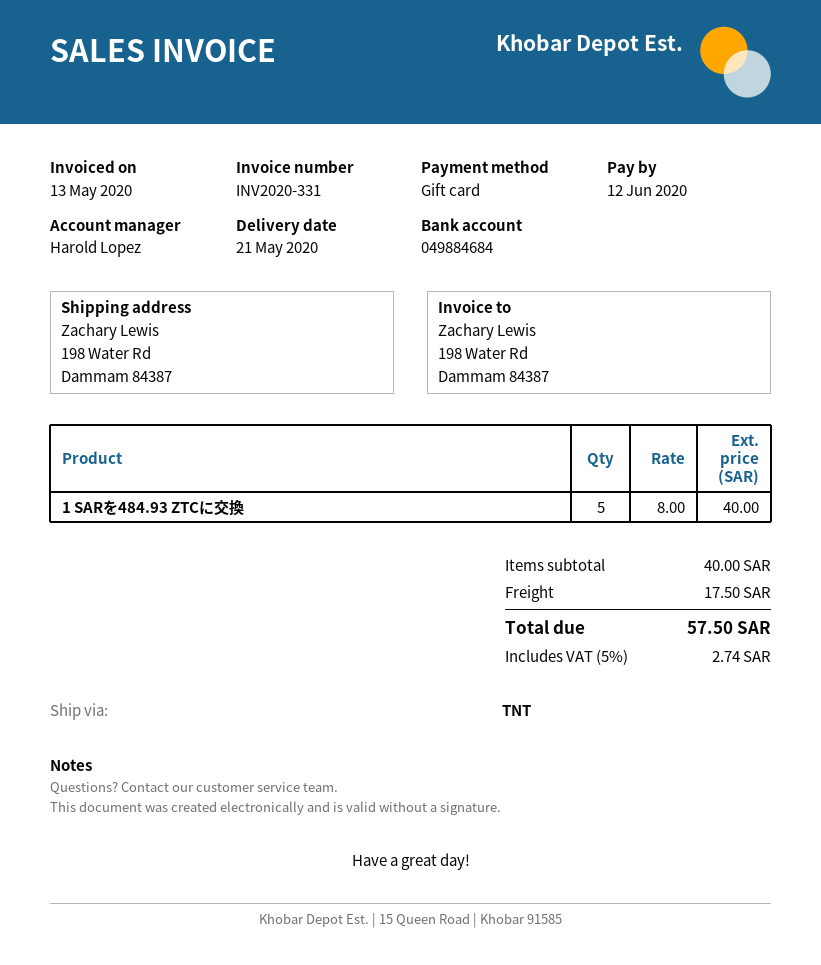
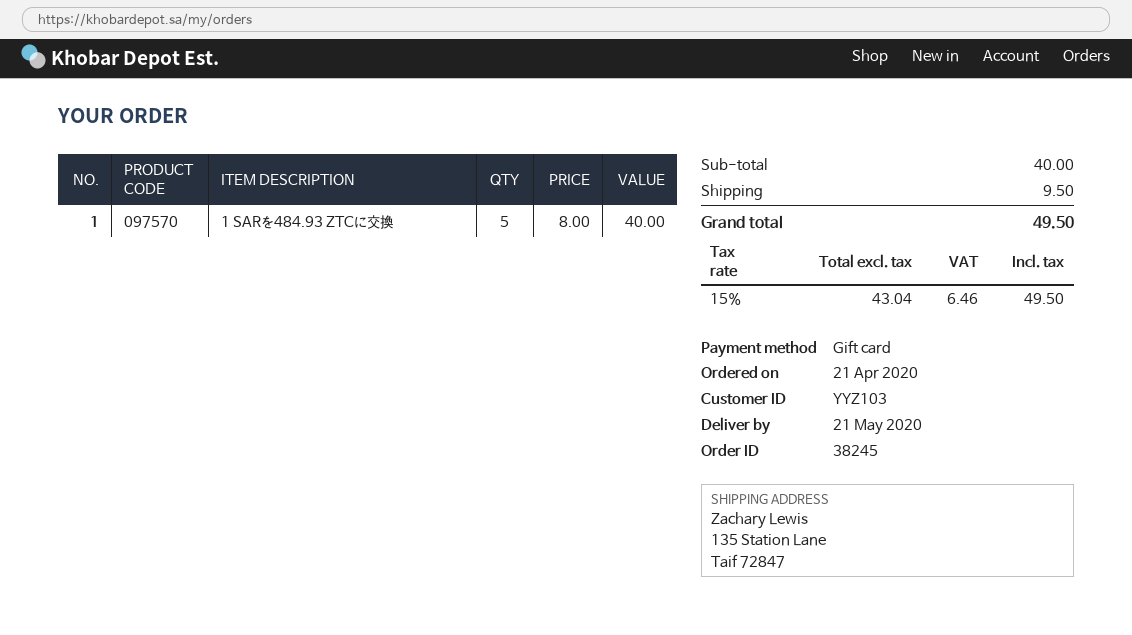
ship to: 198 Water Rd, Dammam 84387 -> 135 Station Lane, Taif 72847
shipping: 17.50 -> 9.50
tax: 5% = 2.74 -> 15% = 6.46
total: 57.50 -> 49.50

